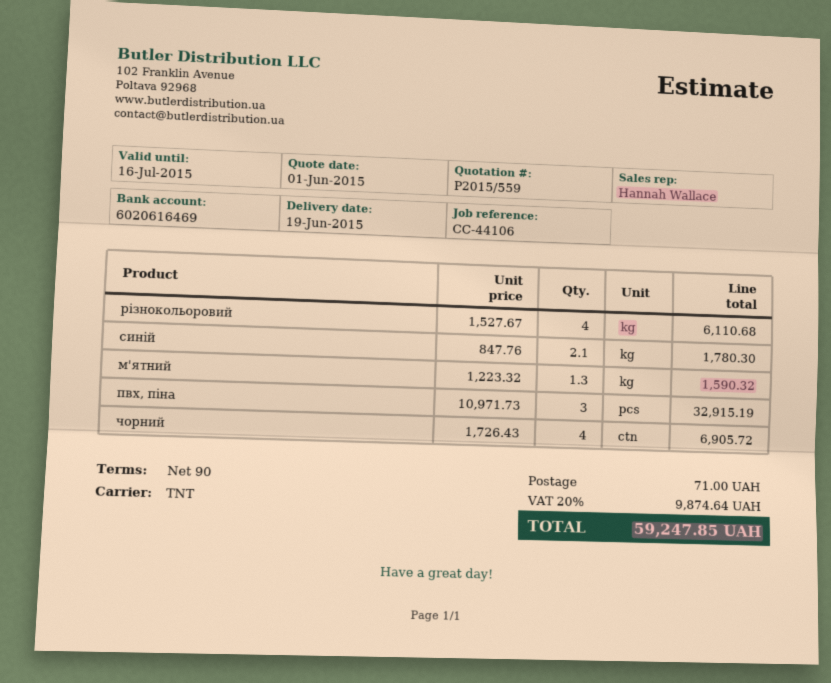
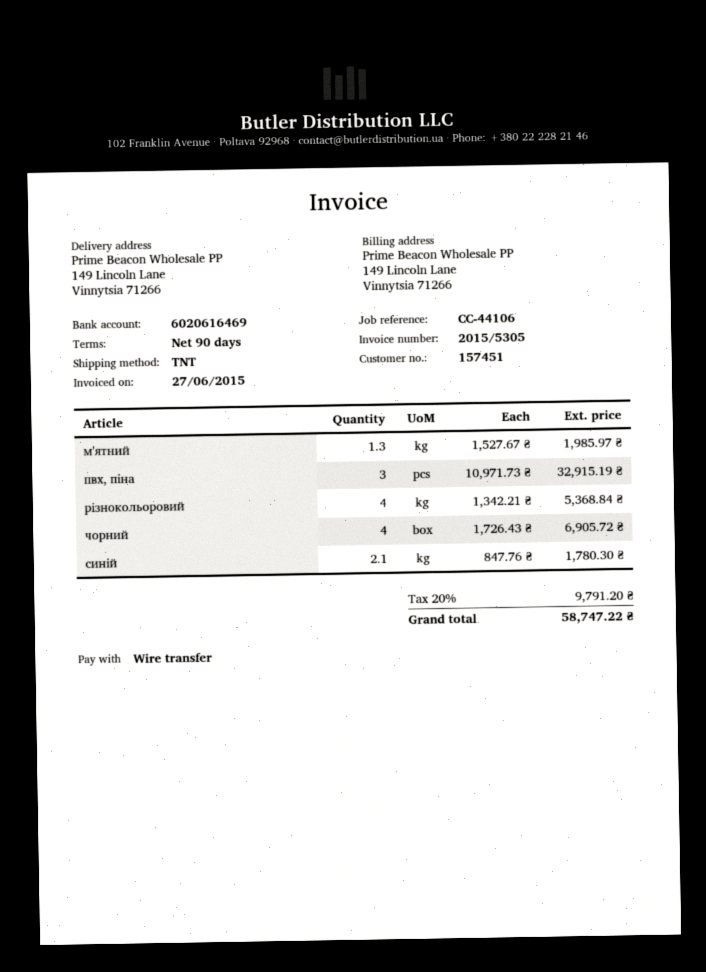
різнокольоровий: 4 x 1527.67 = 6110.68 -> 4 x 1342.21 = 5368.84
м'ятний: 1.3 x 1223.32 = 1590.32 -> 1.3 x 1527.67 = 1985.97
shipping: 71.00 -> none
tax: 20% = 9874.64 -> 20% = 9791.20
total: 59247.85 -> 58747.22

